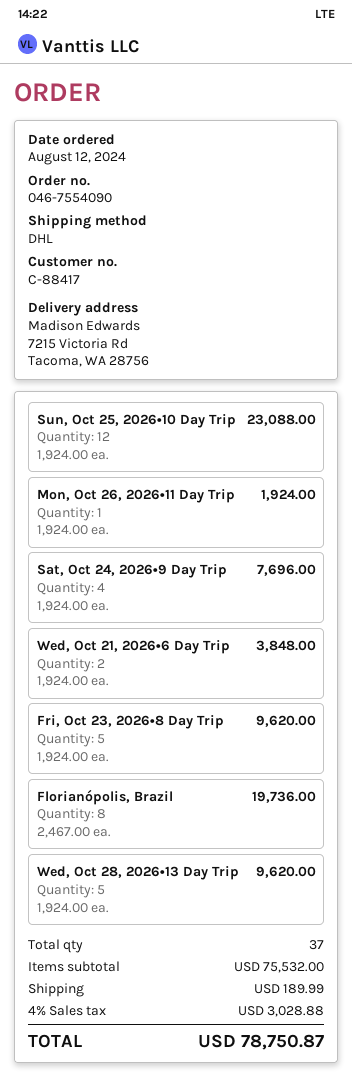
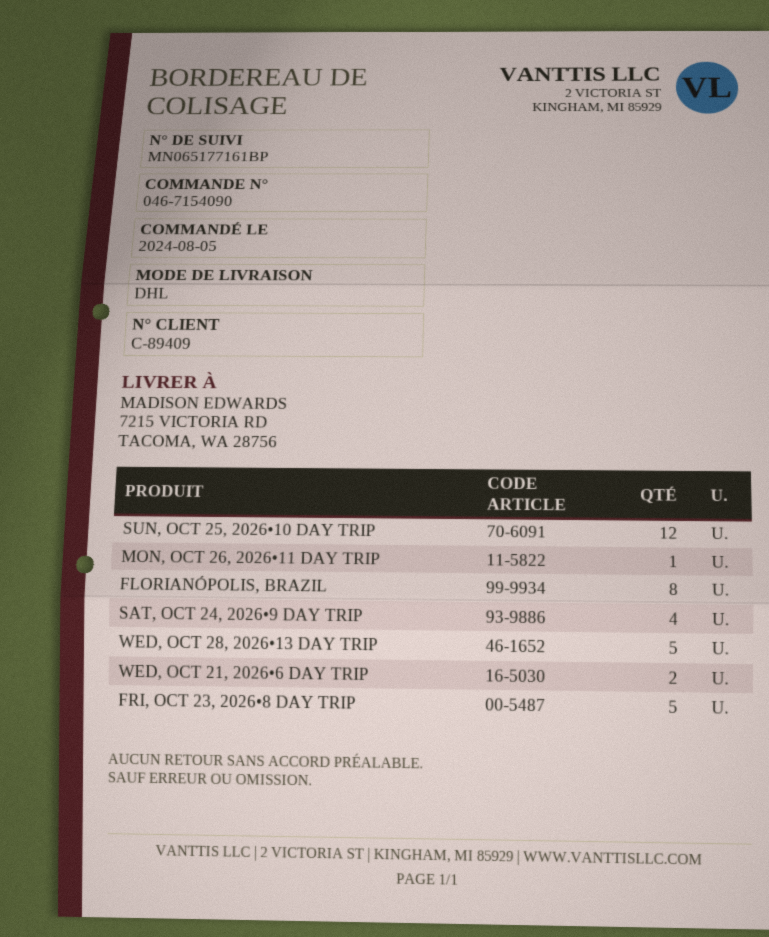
order number: 046-7554090 -> 046-7154090
order date: 2024-08-12 -> 2024-08-05
customer number: C-88417 -> C-89409

